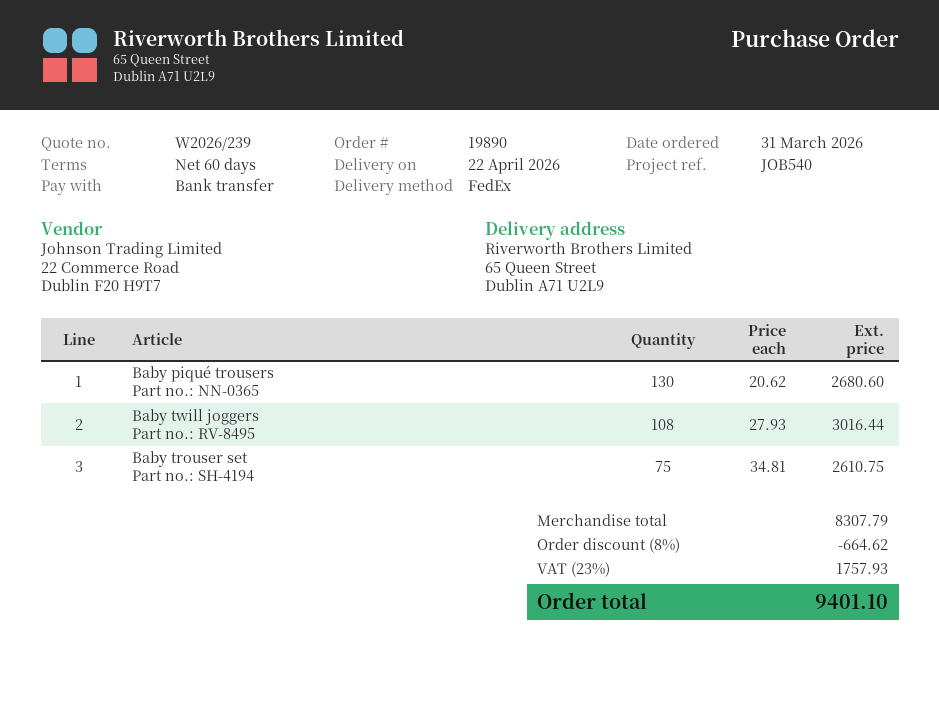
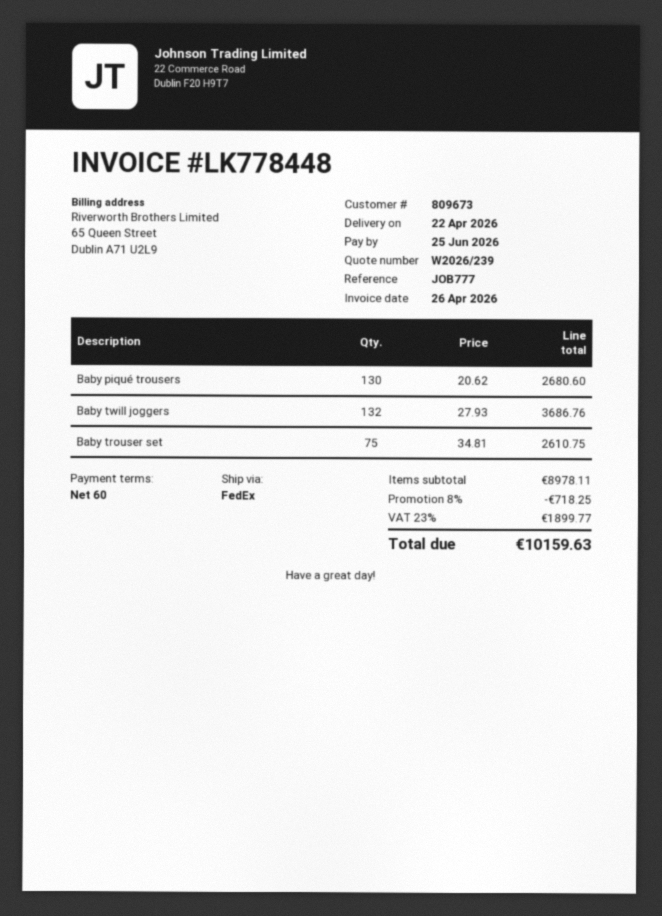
reference: JOB540 -> JOB777
Baby twill joggers: 108 x 27.93 = 3016.44 -> 132 x 27.93 = 3686.76
subtotal: 8307.79 -> 8978.11
discount: 8% = 664.62 -> 8% = 718.25
tax: 23% = 1757.93 -> 23% = 1899.77
total: 9401.10 -> 10159.63

